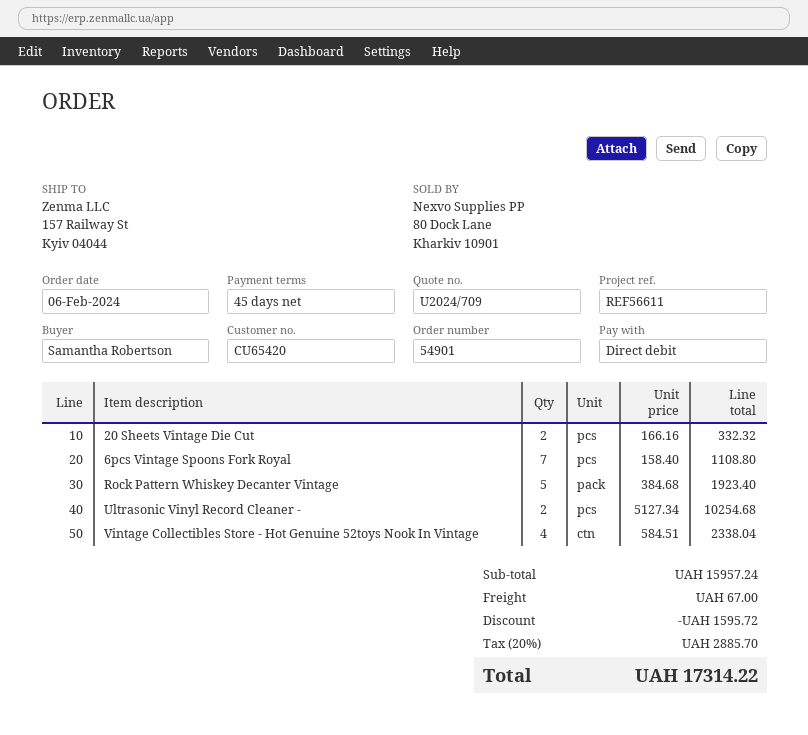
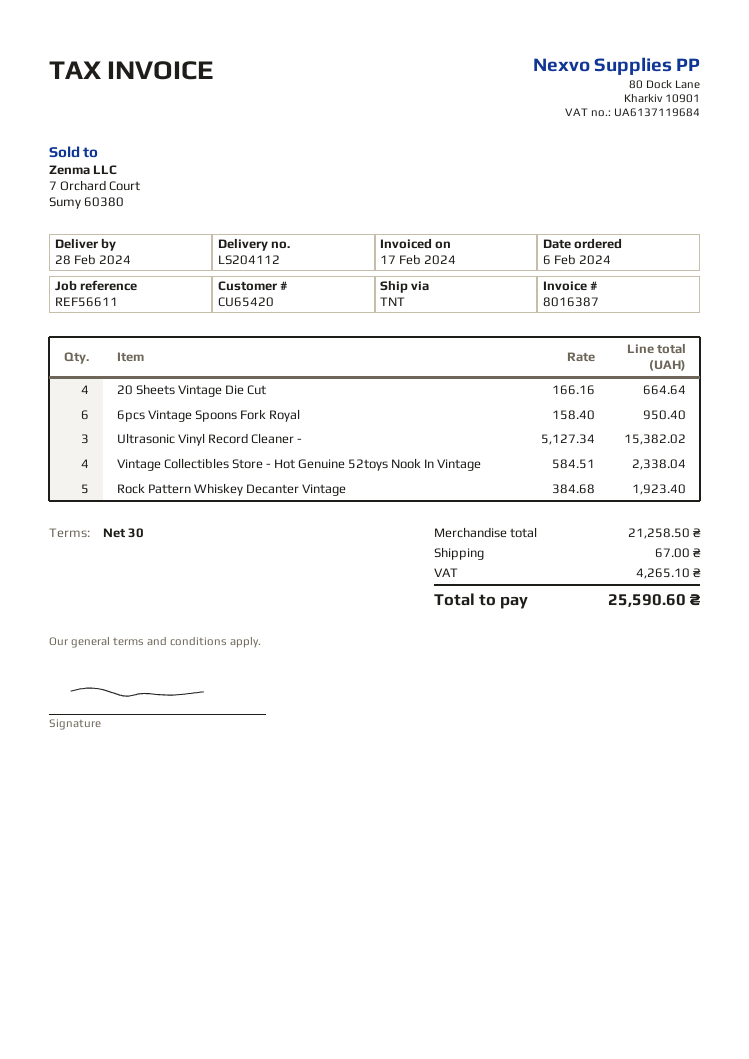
payment terms: 45 days -> 30 days
20 Sheets Vintage Die Cut: 2 x 166.16 = 332.32 -> 4 x 166.16 = 664.64
6pcs Vintage Spoons Fork Royal: 7 x 158.40 = 1108.80 -> 6 x 158.40 = 950.40
Ultrasonic Vinyl Record Cleaner -: 2 x 5127.34 = 10254.68 -> 3 x 5127.34 = 15382.02
subtotal: 15957.24 -> 21258.50
discount: 1595.72 -> none
tax: 2885.70 -> 4265.10
total: 17314.22 -> 25590.60

